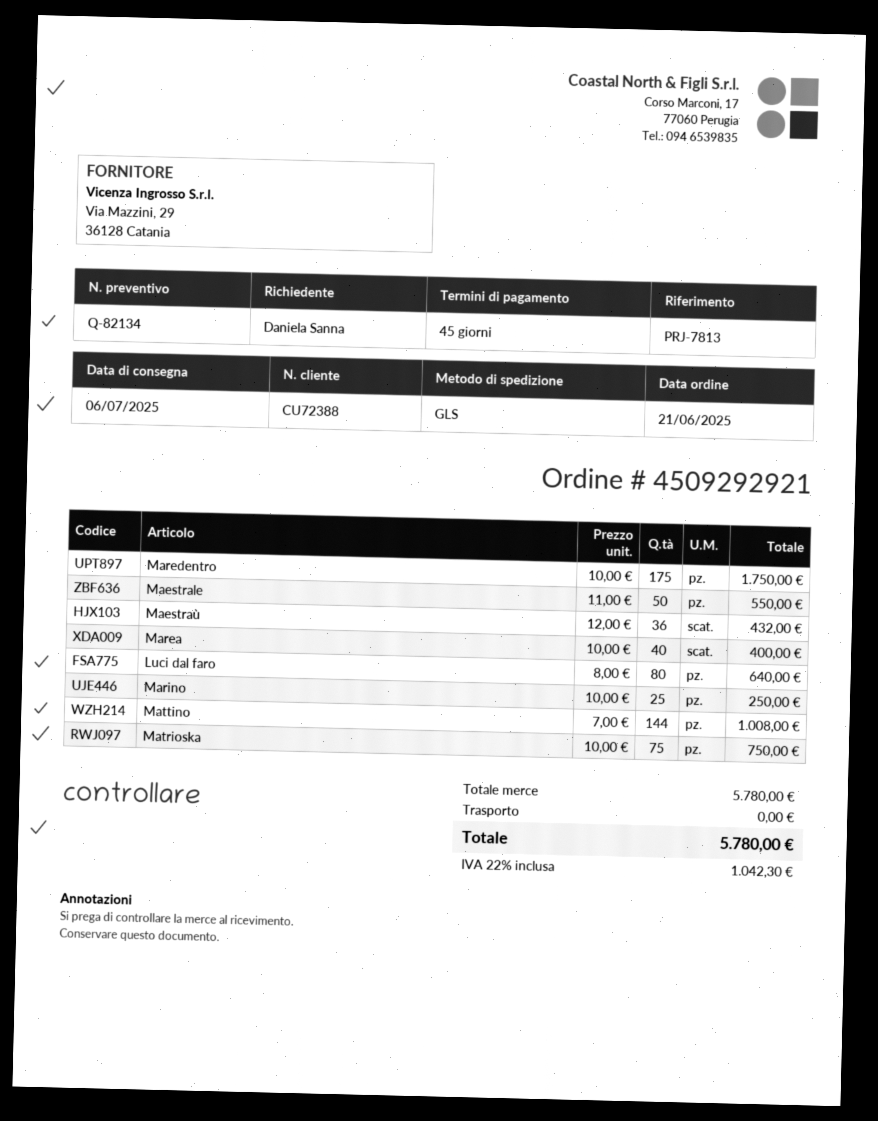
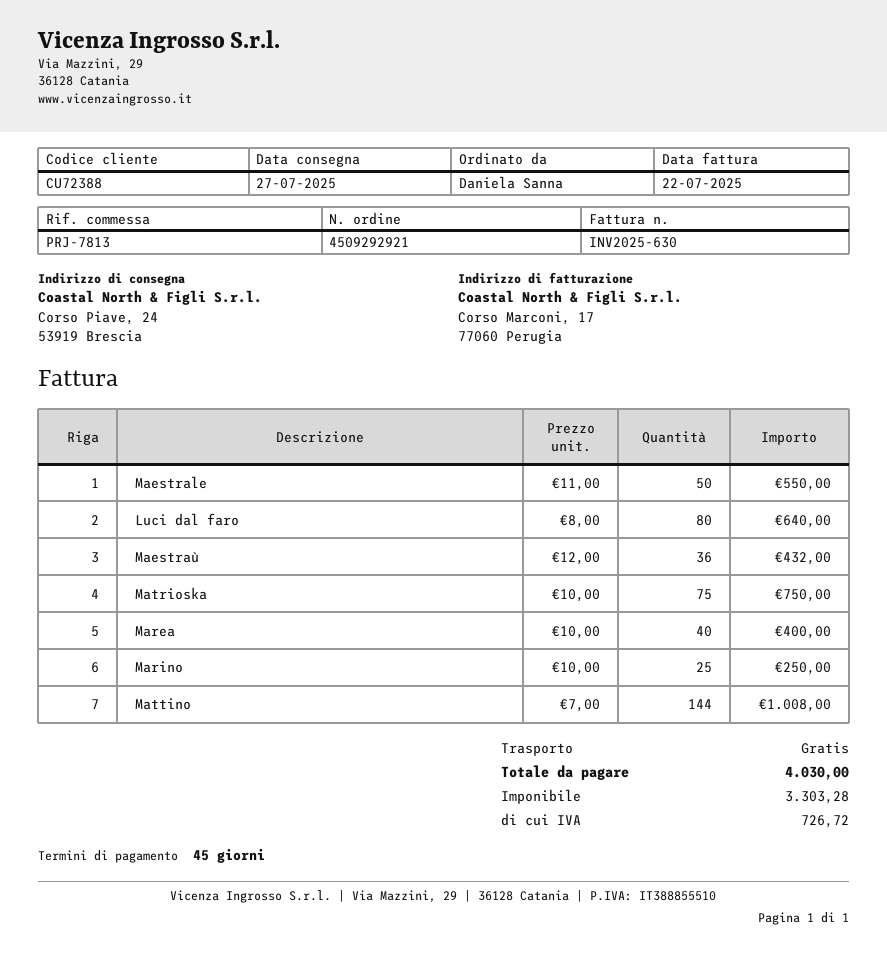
delivery date: 2025-07-06 -> 2025-07-27
Maredentro: 175 x 10.00 = 1750.00 -> none
tax: 1042.30 -> 726.72
total: 5780.00 -> 4030.00

